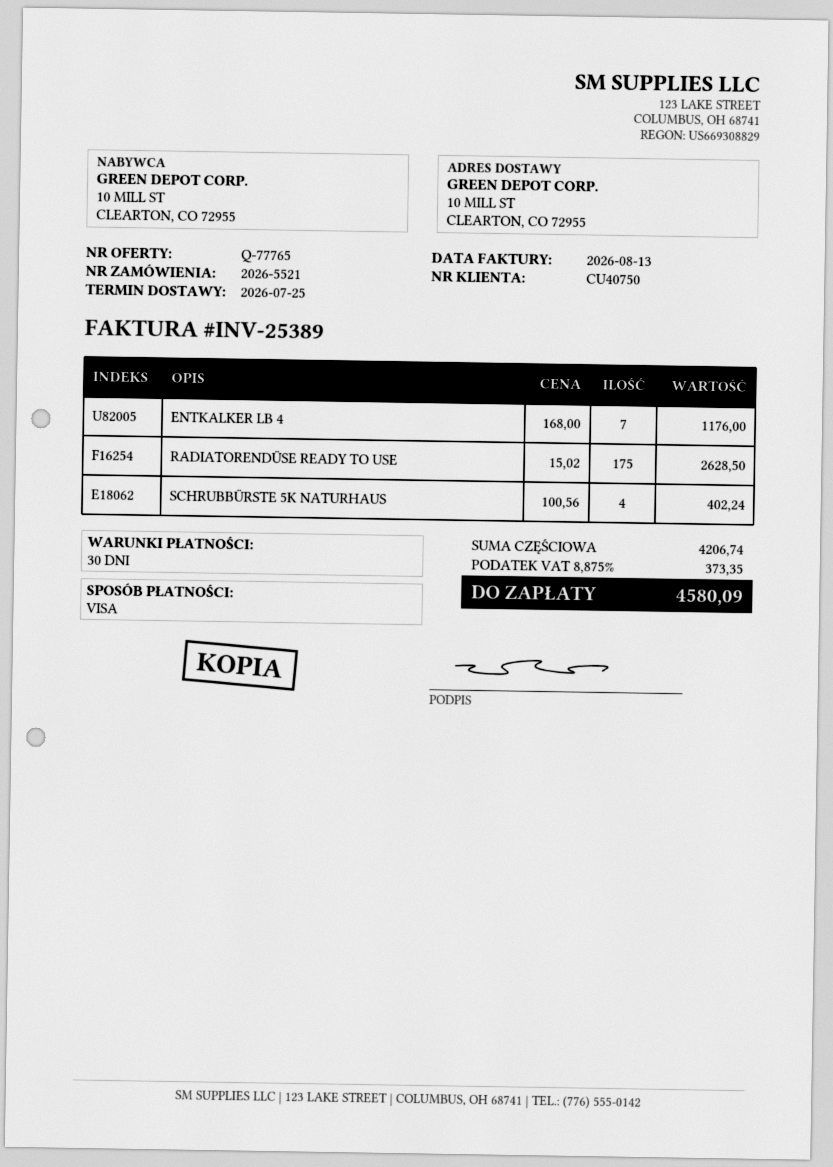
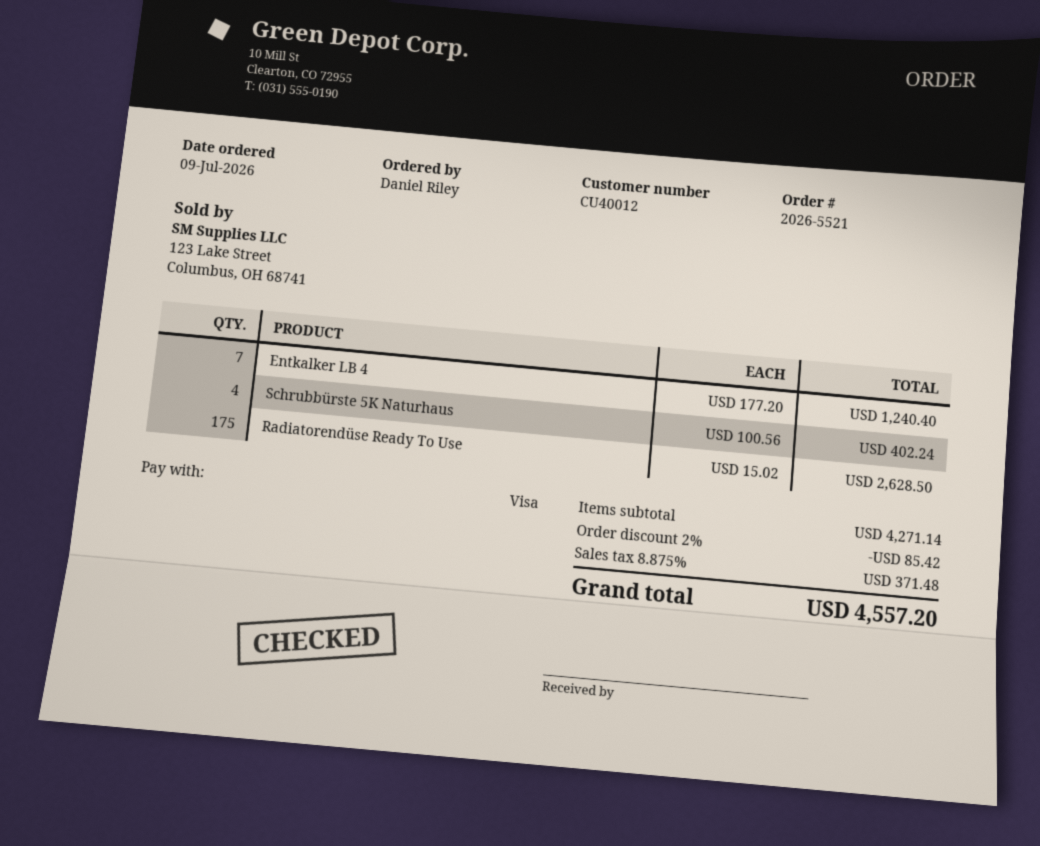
customer number: CU40750 -> CU40012
ENTKALKER LB 4: 7 x 168.00 = 1176.00 -> 7 x 177.20 = 1240.40
subtotal: 4206.74 -> 4271.14
discount: none -> 2% = 85.42
tax: 8.875% = 373.35 -> 8.875% = 371.48
total: 4580.09 -> 4557.20

